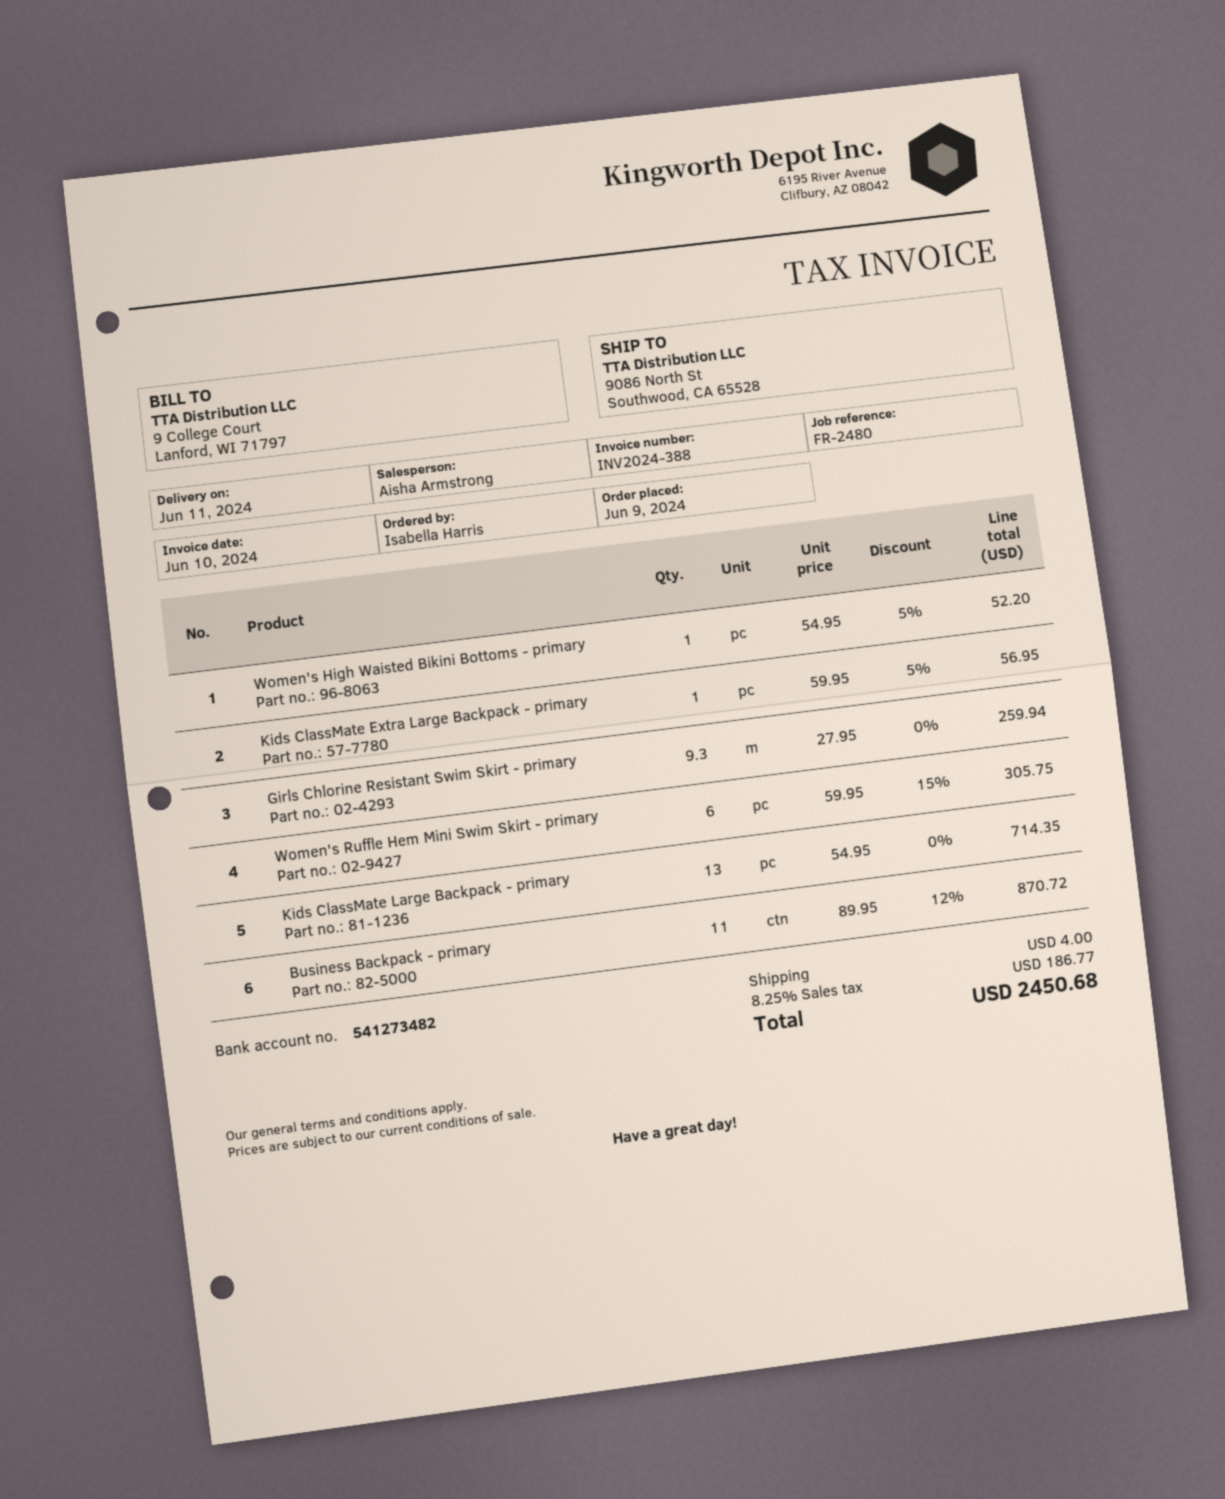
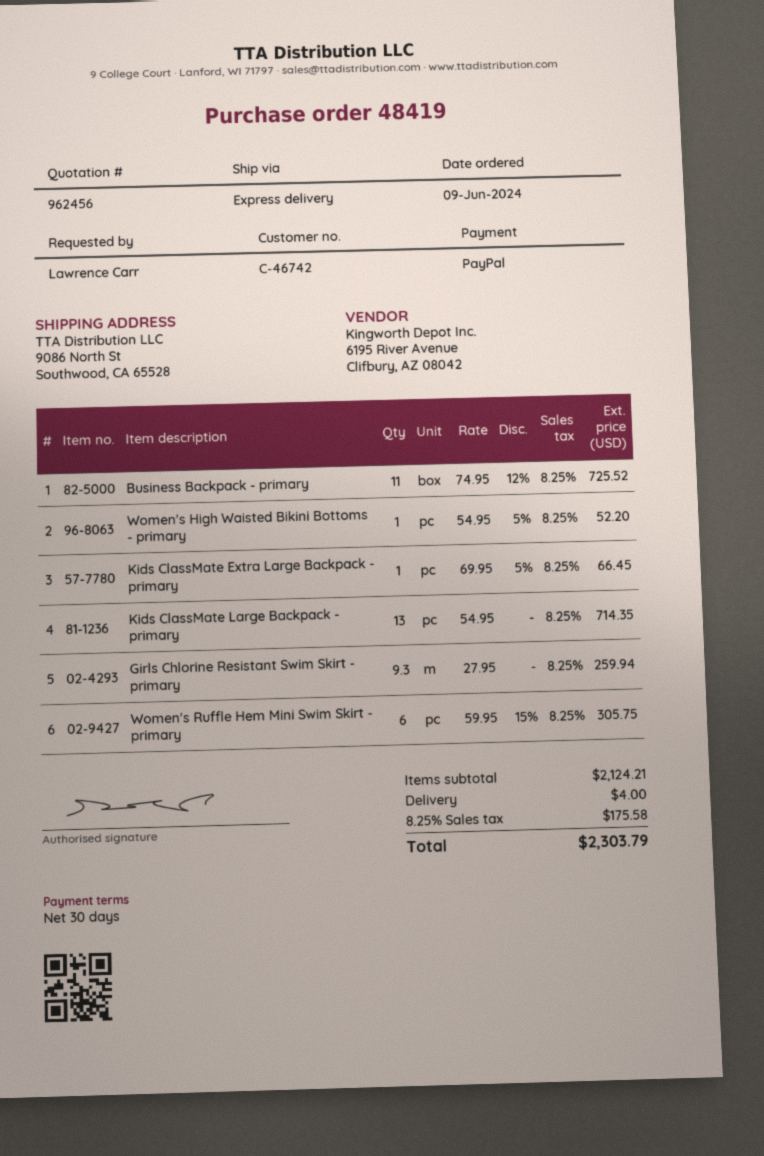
ordered by: Isabella Harris -> Lawrence Carr
Kids ClassMate Extra Large Backpack - primary: 1 x 59.95 - 5% = 56.95 -> 1 x 69.95 - 5% = 66.45
Business Backpack - primary: 11 x 89.95 - 12% = 870.72 -> 11 x 74.95 - 12% = 725.52
tax: 8.25% = 186.77 -> 8.25% = 175.58
total: 2450.68 -> 2303.79

